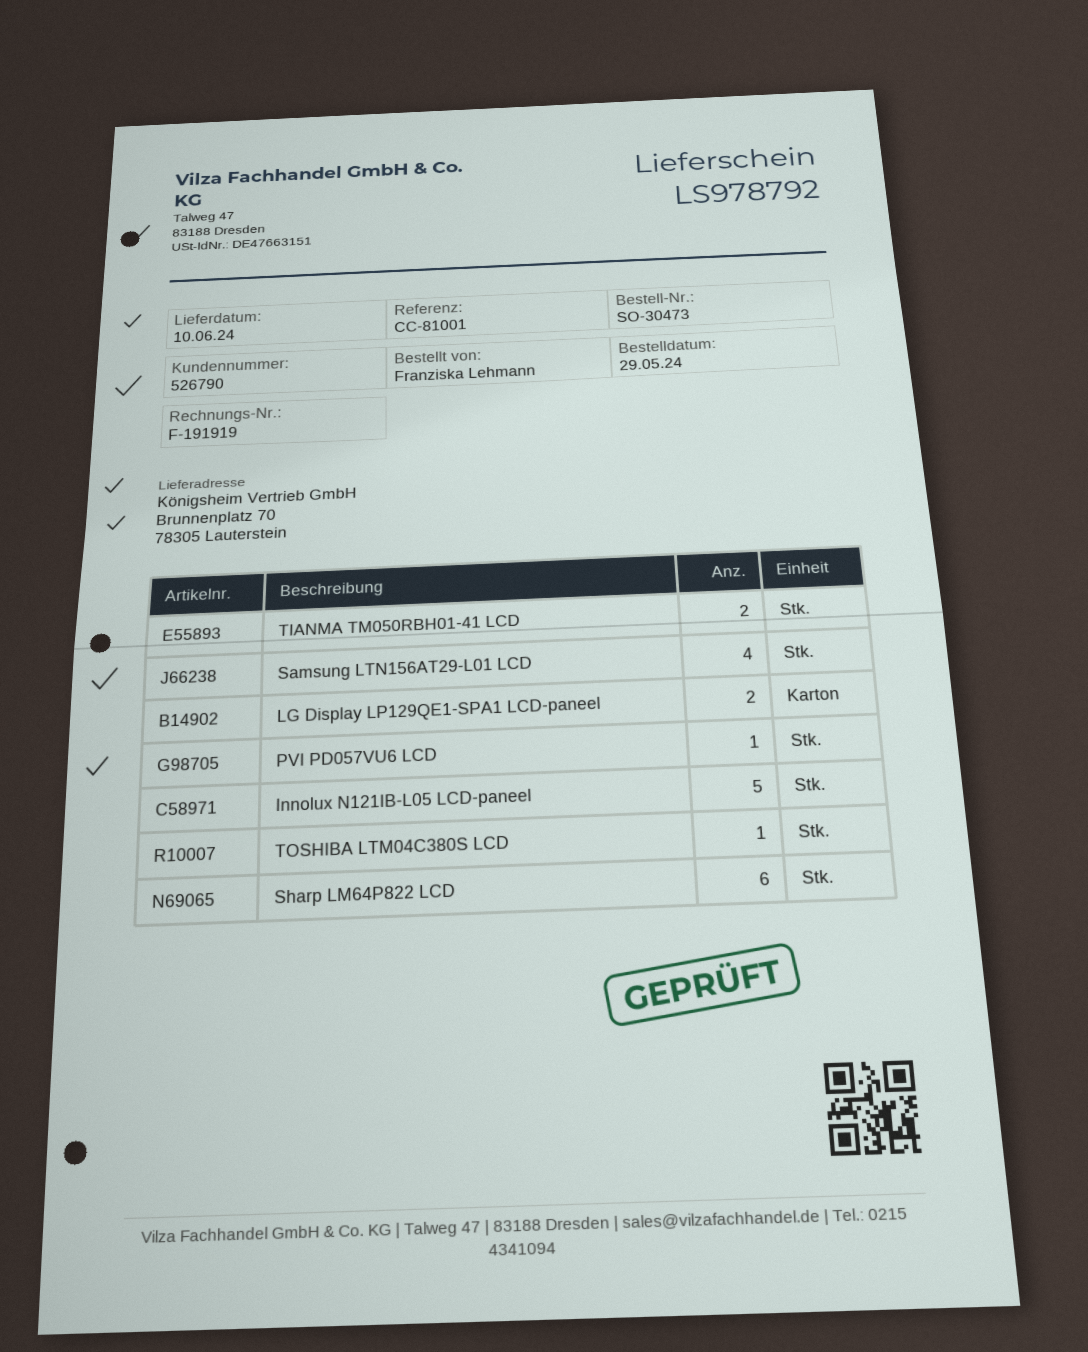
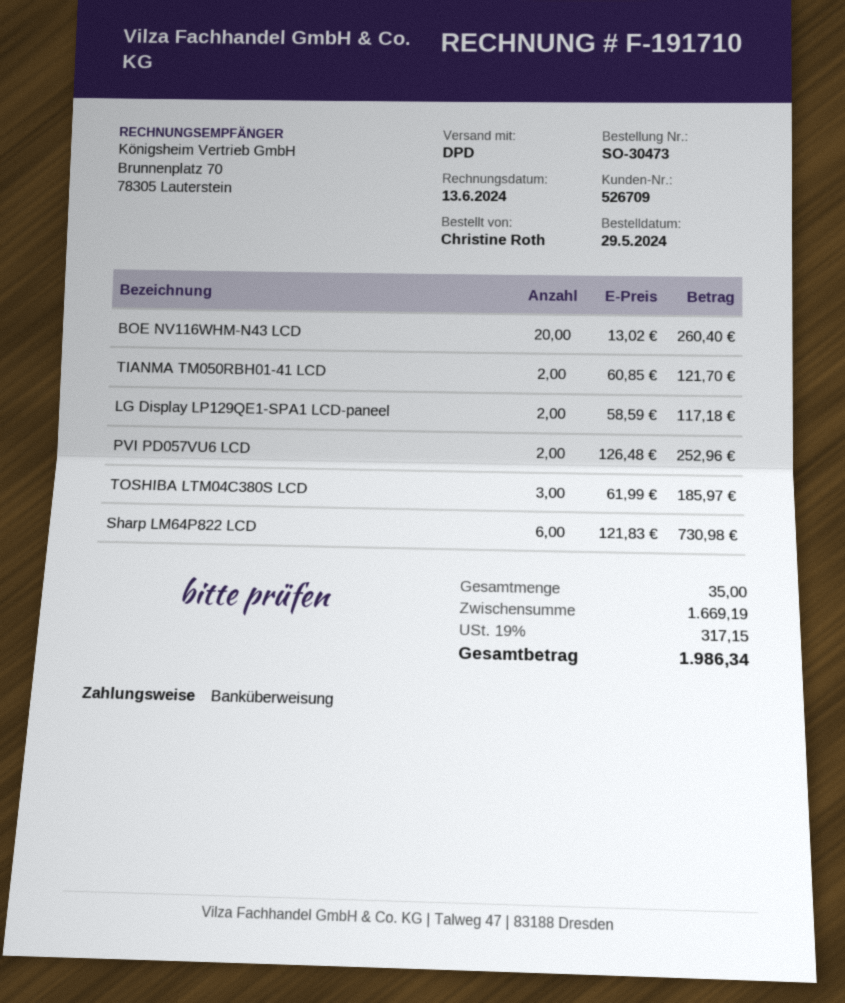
invoice number: F-191919 -> F-191710
customer number: 526790 -> 526709
ordered by: Franziska Lehmann -> Christine Roth
Samsung LTN156AT29-L01 LCD: 4 -> none
PVI PD057VU6 LCD: 1 -> 2
Innolux N121IB-L05 LCD-paneel: 5 -> none
TOSHIBA LTM04C380S LCD: 1 -> 3
BOE NV116WHM-N43 LCD: none -> 20

